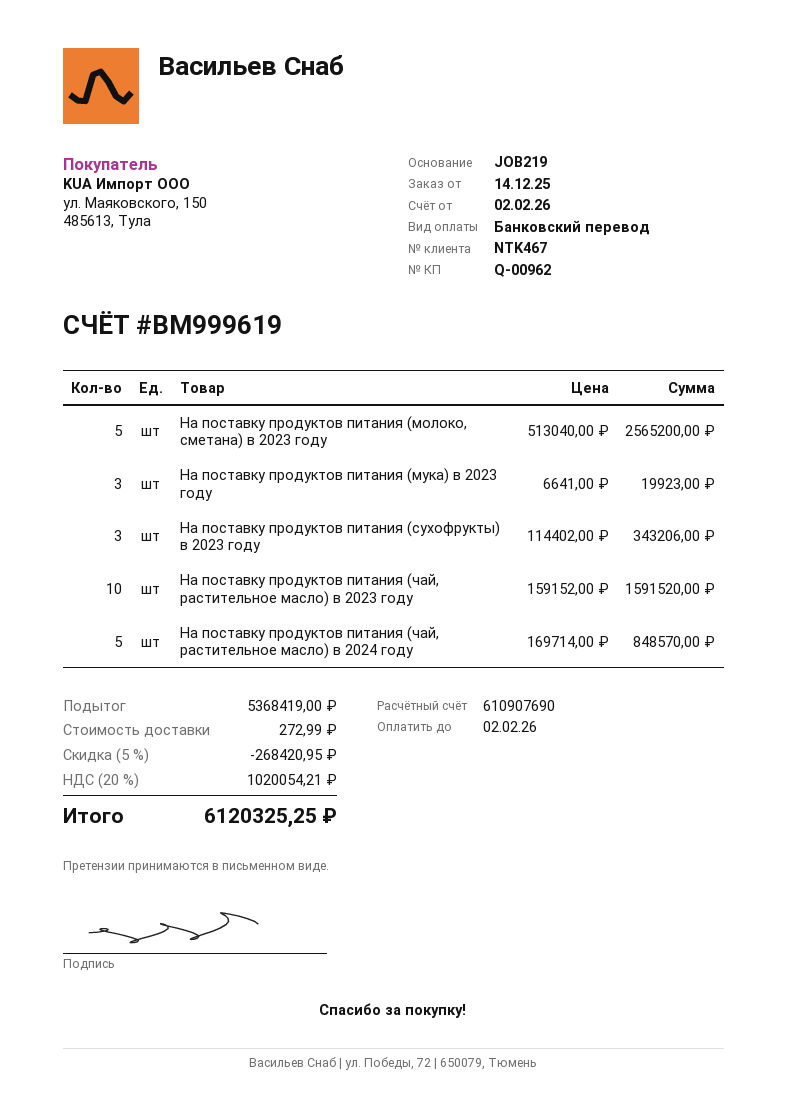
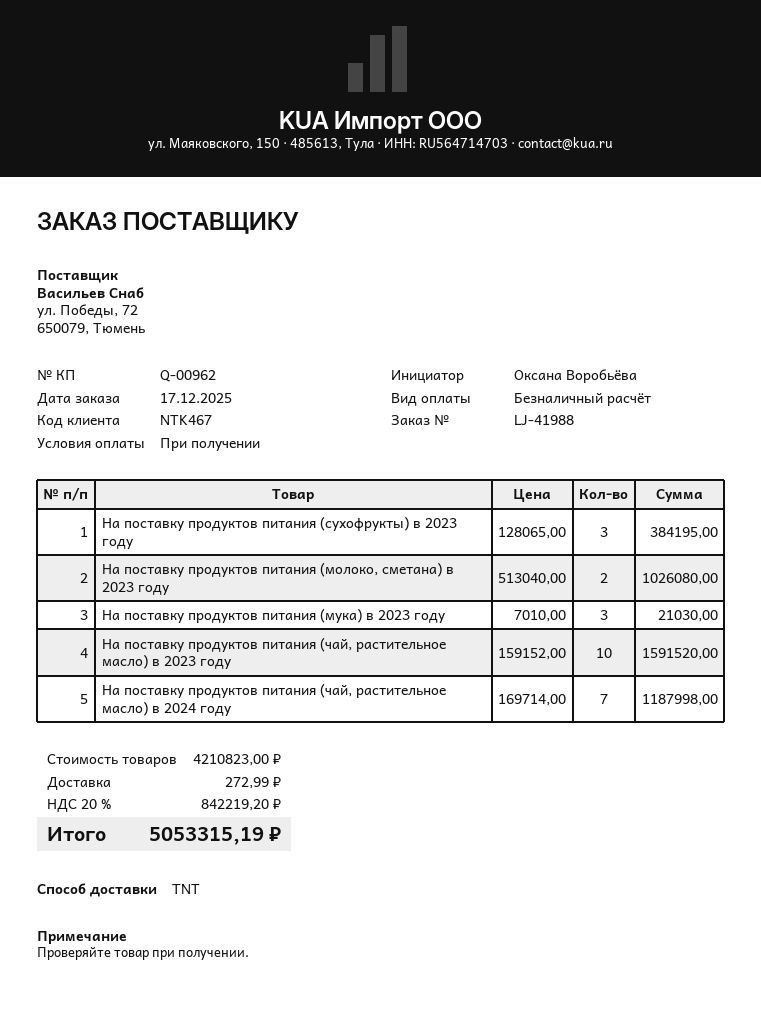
order date: 2025-12-14 -> 2025-12-17
На поставку продуктов питания (молоко, сметана) в 2023 году: 5 x 513040.00 = 2565200.00 -> 2 x 513040.00 = 1026080.00
На поставку продуктов питания (мука) в 2023 году: 3 x 6641.00 = 19923.00 -> 3 x 7010.00 = 21030.00
На поставку продуктов питания (сухофрукты) в 2023 году: 3 x 114402.00 = 343206.00 -> 3 x 128065.00 = 384195.00
На поставку продуктов питания (чай, растительное масло) в 2024 году: 5 x 169714.00 = 848570.00 -> 7 x 169714.00 = 1187998.00
subtotal: 5368419.00 -> 4210823.00
discount: 5% = 268420.95 -> none
tax: 20% = 1020054.21 -> 20% = 842219.20
total: 6120325.25 -> 5053315.19

